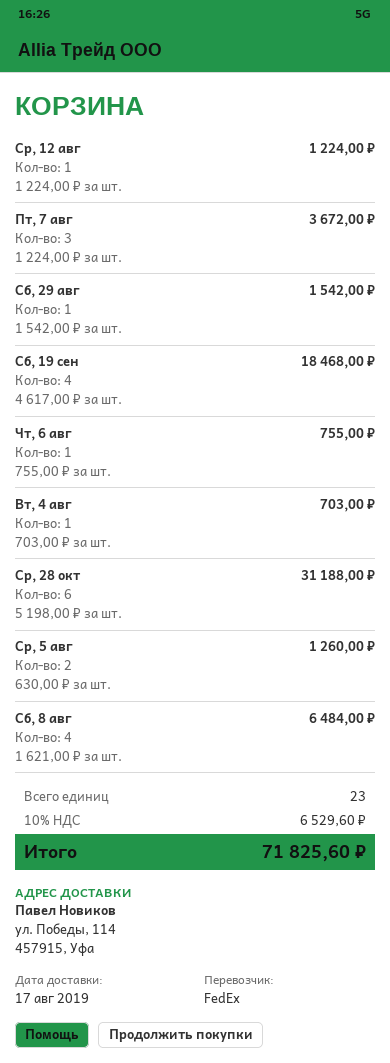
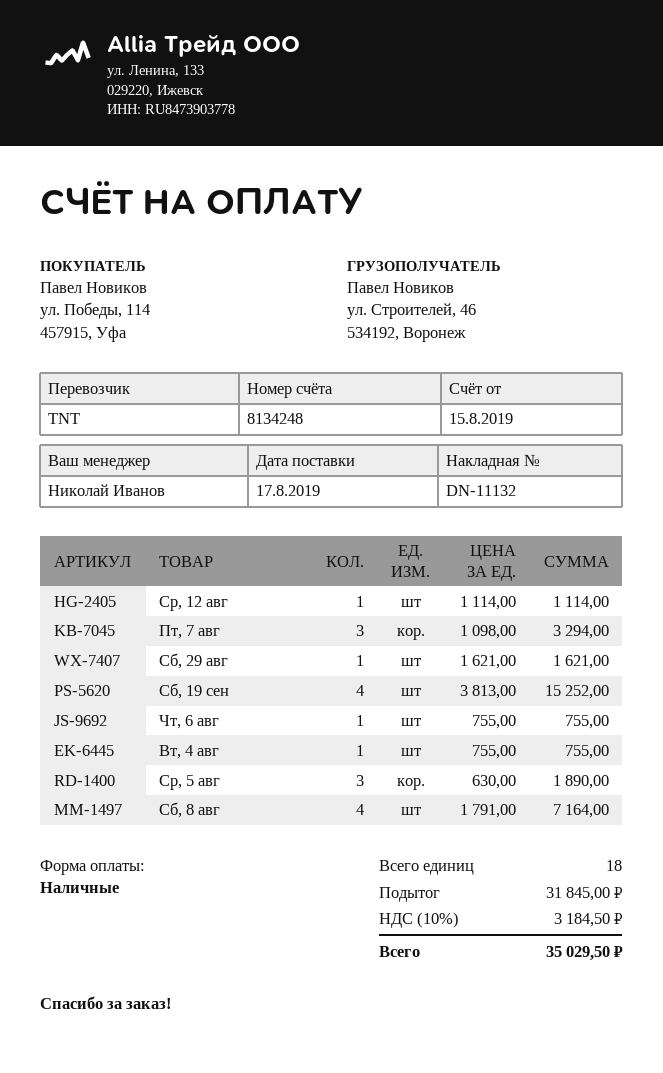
shipping method: FedEx -> TNT
ship to: ул. Победы, 114, 457915, Уфа -> ул. Строителей, 46, 534192, Воронеж
Ср, 12 авг: 1 x 1224.00 = 1224.00 -> 1 x 1114.00 = 1114.00
Пт, 7 авг: 3 x 1224.00 = 3672.00 -> 3 x 1098.00 = 3294.00
Сб, 29 авг: 1 x 1542.00 = 1542.00 -> 1 x 1621.00 = 1621.00
Сб, 19 сен: 4 x 4617.00 = 18468.00 -> 4 x 3813.00 = 15252.00
Вт, 4 авг: 1 x 703.00 = 703.00 -> 1 x 755.00 = 755.00
Ср, 28 окт: 6 x 5198.00 = 31188.00 -> none
Ср, 5 авг: 2 x 630.00 = 1260.00 -> 3 x 630.00 = 1890.00
Сб, 8 авг: 4 x 1621.00 = 6484.00 -> 4 x 1791.00 = 7164.00
total quantity: 23 -> 18
tax: 10% = 6529.60 -> 10% = 3184.50
total: 71825.60 -> 35029.50

